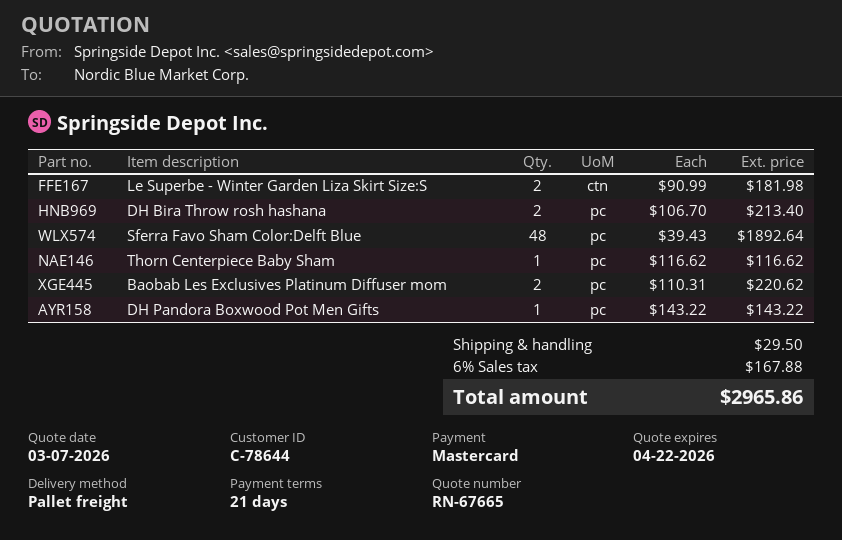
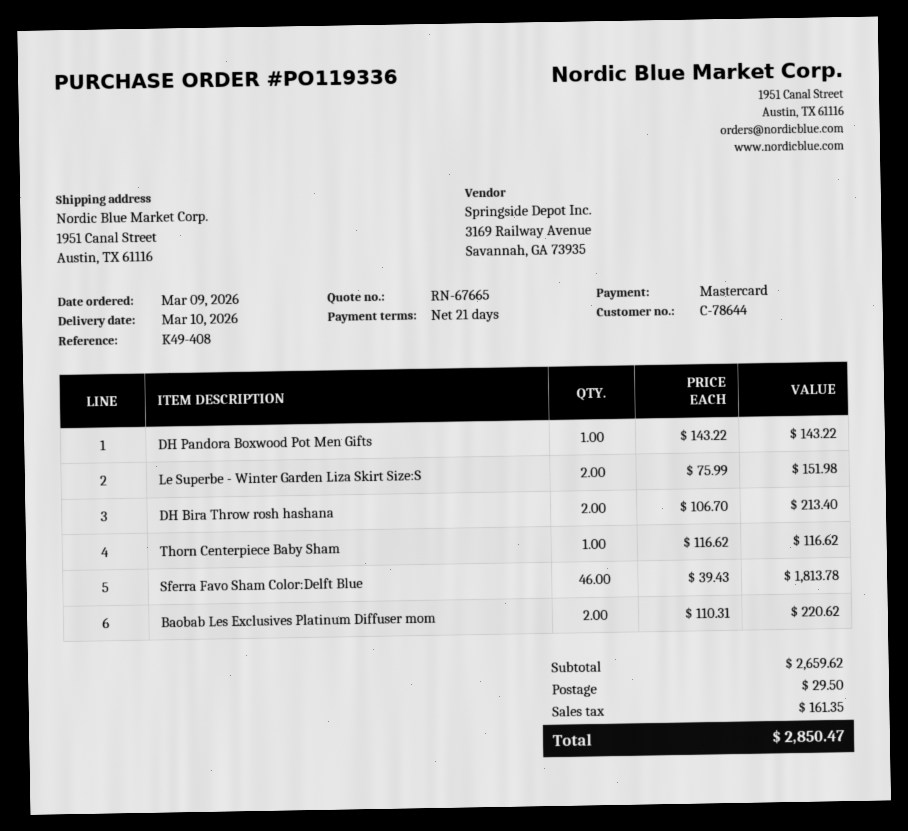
Le Superbe - Winter Garden Liza Skirt Size:S: 2 x 90.99 = 181.98 -> 2 x 75.99 = 151.98
Sferra Favo Sham Color:Delft Blue: 48 x 39.43 = 1892.64 -> 46 x 39.43 = 1813.78
tax: 167.88 -> 161.35
total: 2965.86 -> 2850.47

